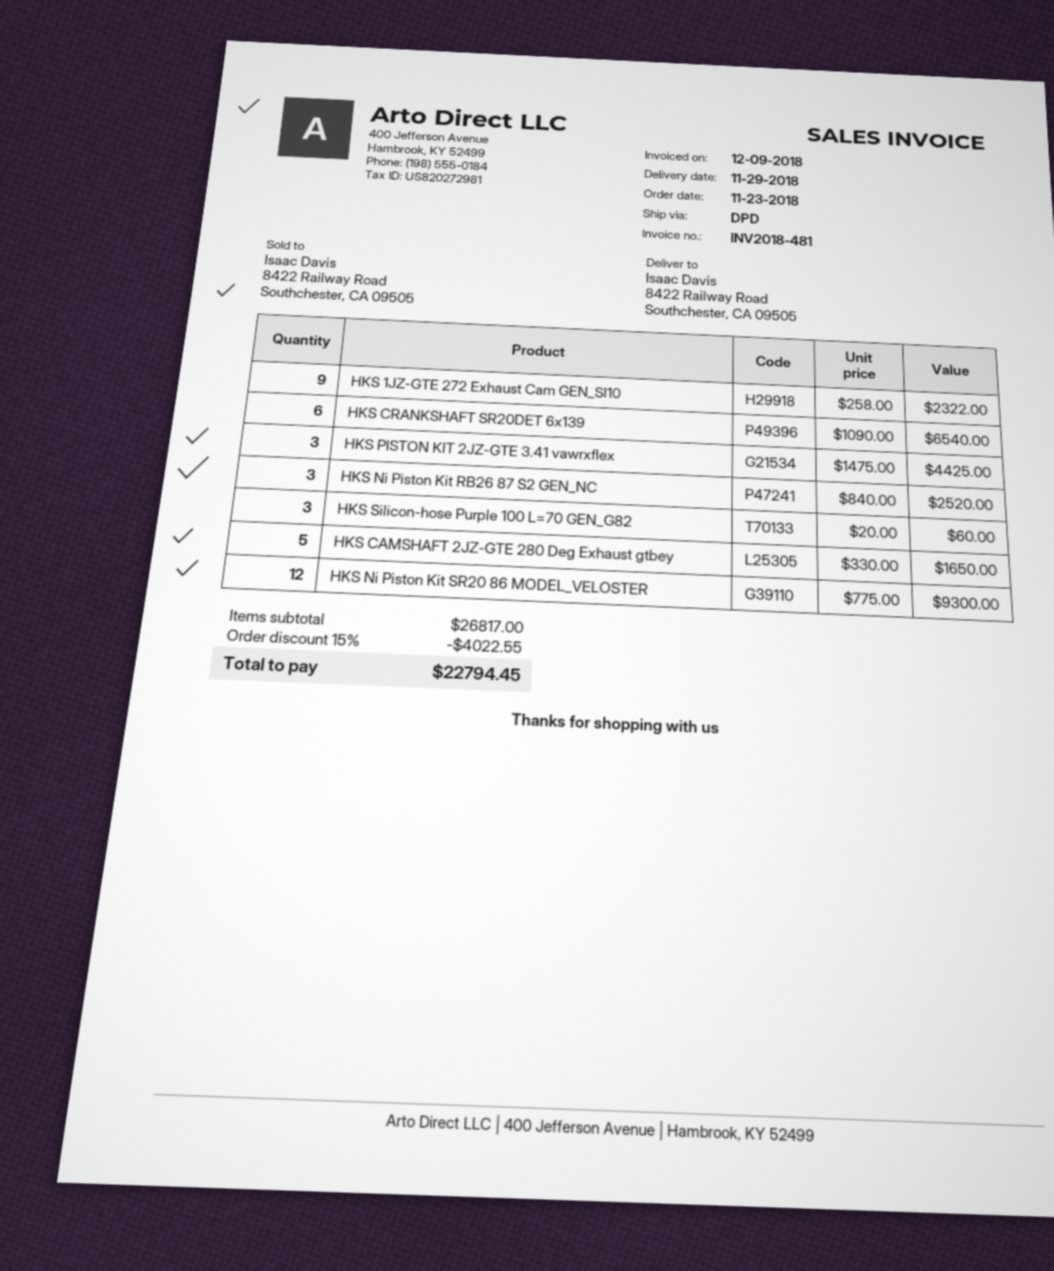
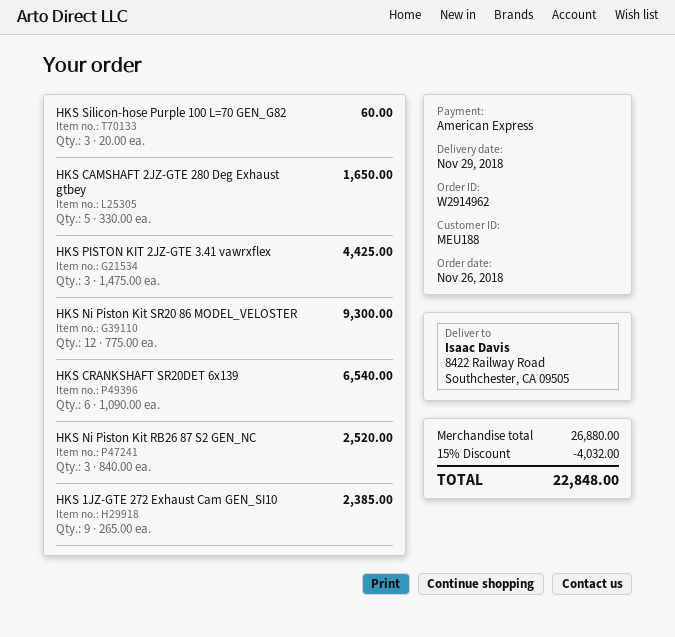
order date: 2018-11-23 -> 2018-11-26
HKS 1JZ-GTE 272 Exhaust Cam GEN_SI10: 9 x 258.00 = 2322.00 -> 9 x 265.00 = 2385.00
subtotal: 26817.00 -> 26880.00
discount: 15% = 4022.55 -> 15% = 4032.00
total: 22794.45 -> 22848.00

